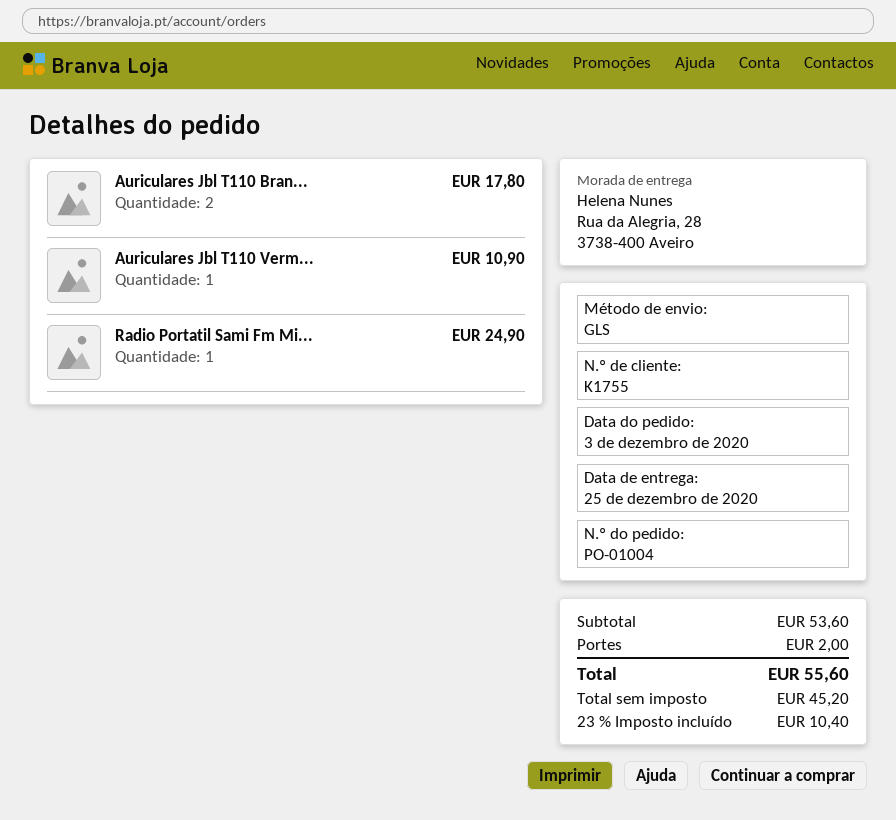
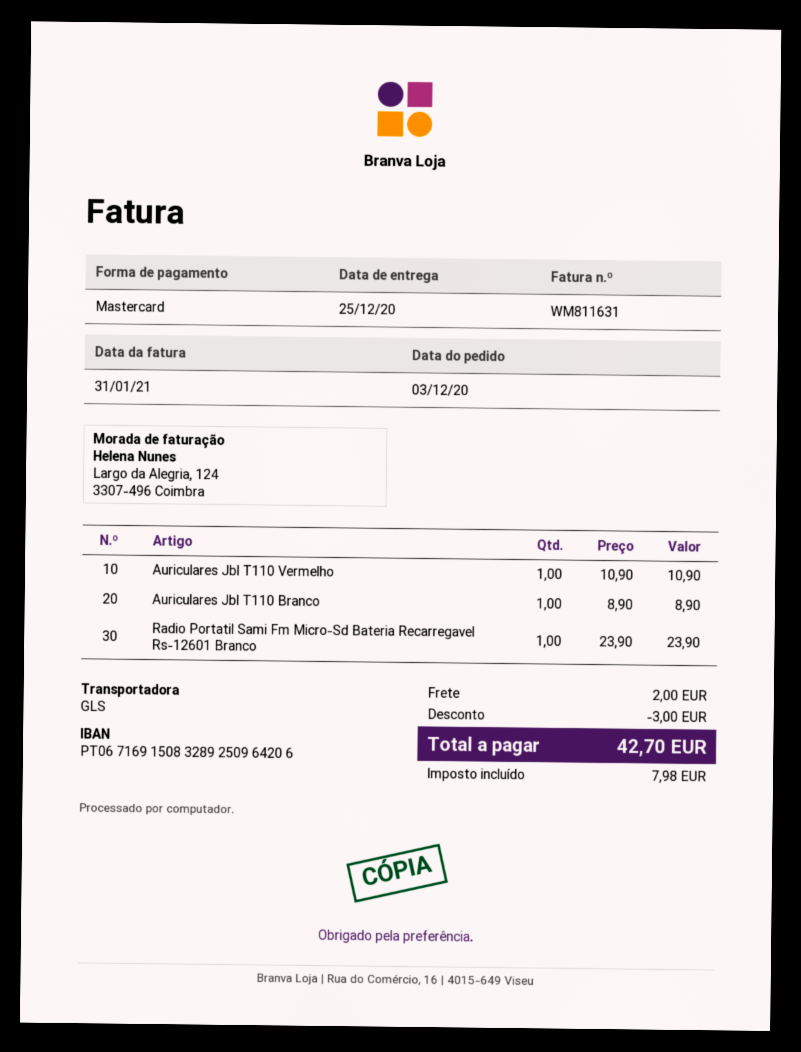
Auriculares Jbl T110 Bran...: 2 for 17.80 -> 1 for 8.90
Radio Portatil Sami Fm Mi...: 1 for 24.90 -> 1 for 23.90
discount: none -> 3.00
tax: 10.40 -> 7.98
total: 55.60 -> 42.70

